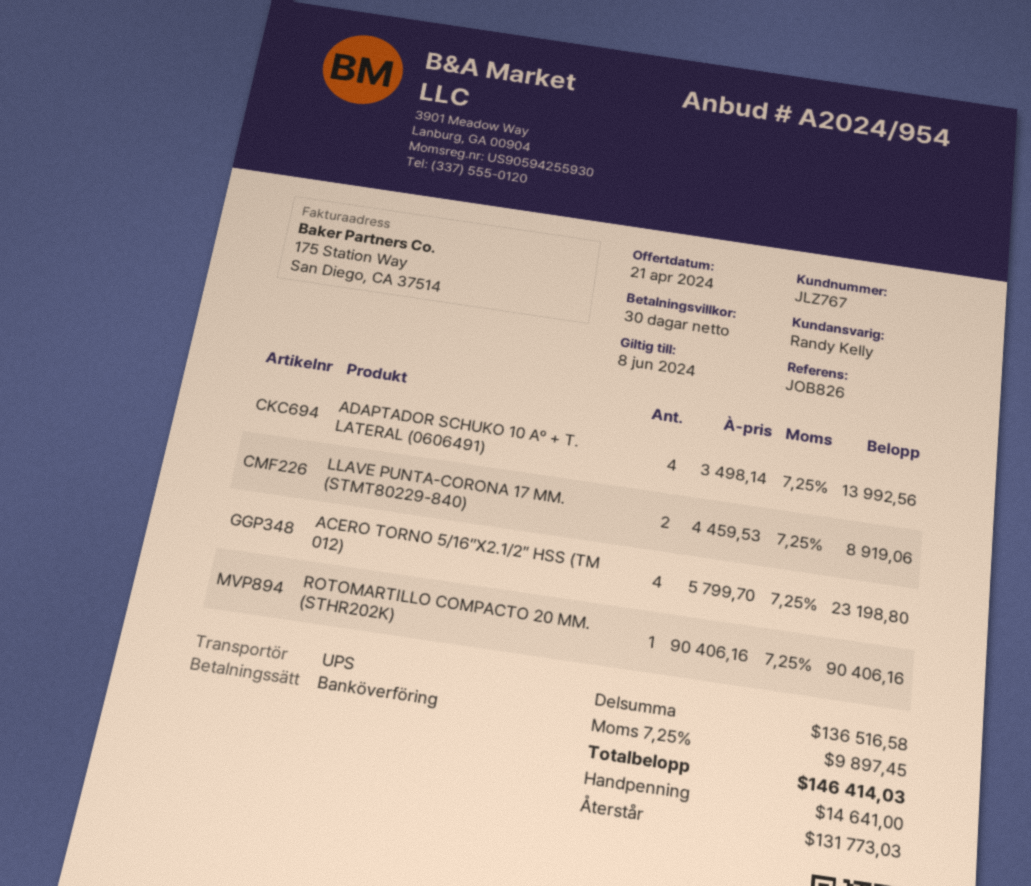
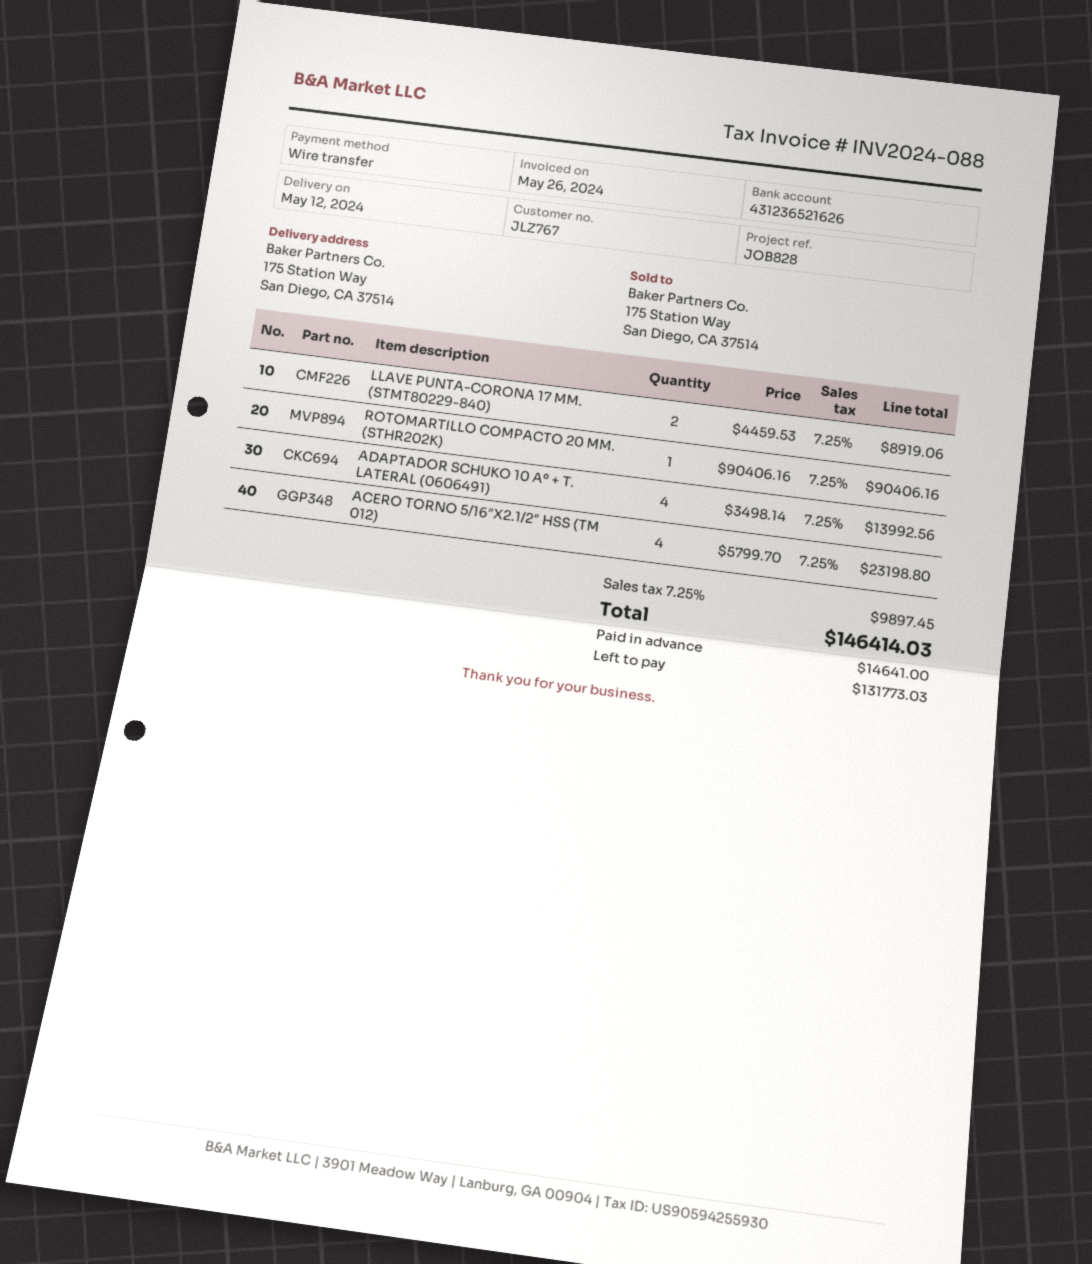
reference: JOB826 -> JOB828

